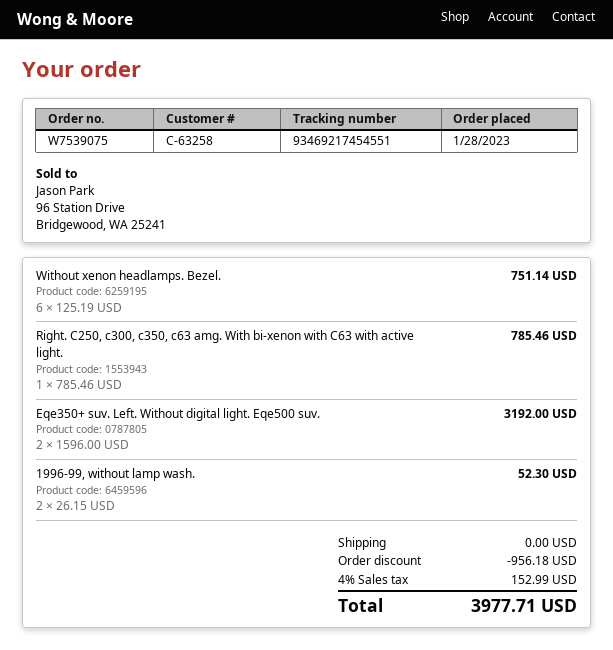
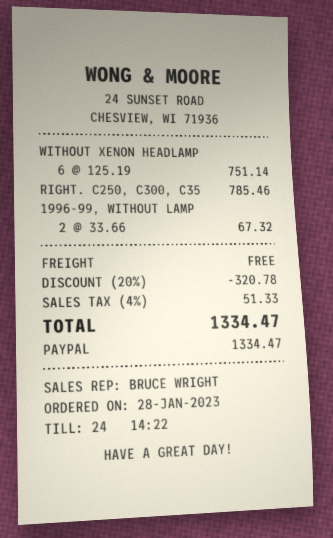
Eqe350+ suv. Left. Without digital light. Eqe500 suv.: 2 x 1596.00 = 3192.00 -> none
1996-99, without lamp wash.: 2 x 26.15 = 52.30 -> 2 x 33.66 = 67.32
discount: 956.18 -> 320.78
tax: 4% = 152.99 -> 4% = 51.33
total: 3977.71 -> 1334.47

